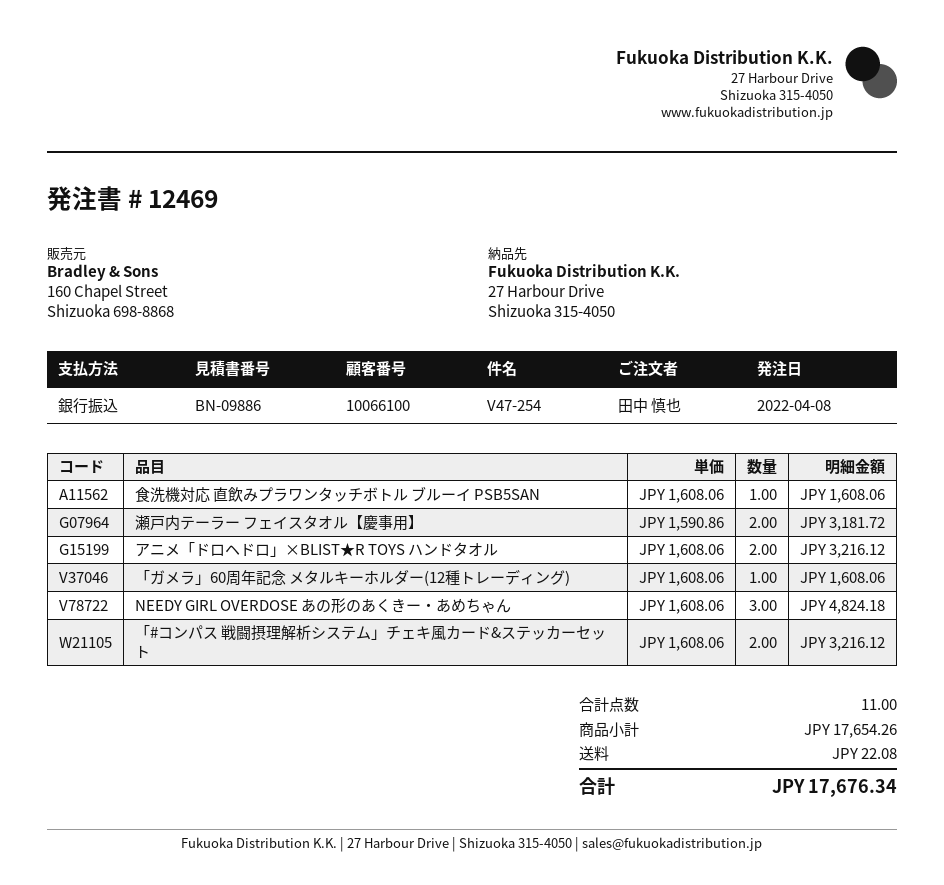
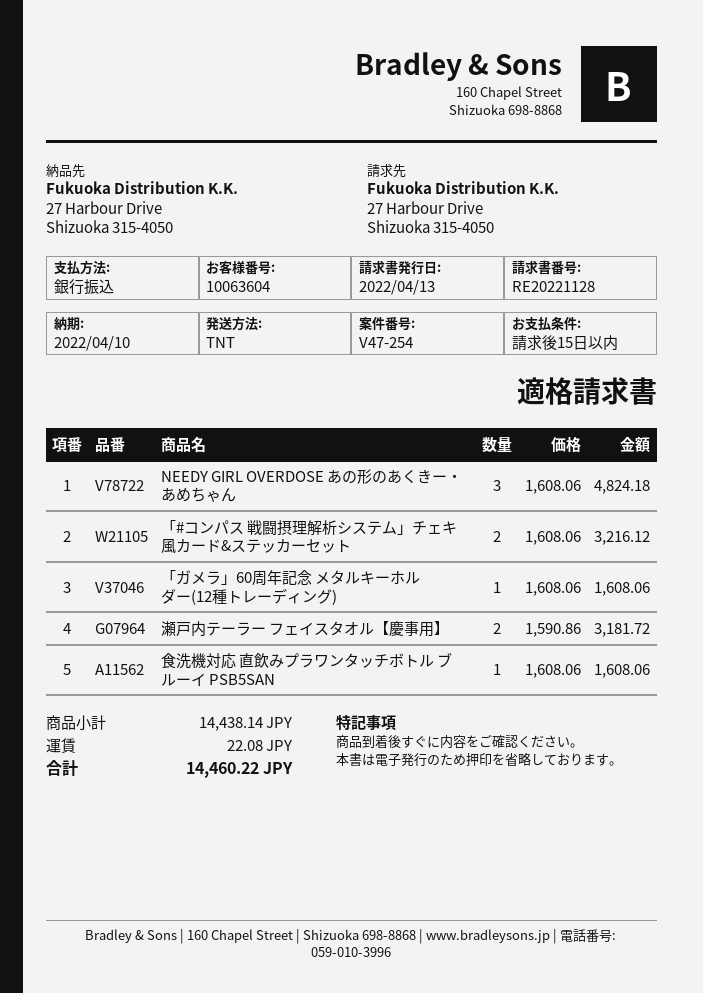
customer number: 10066100 -> 10063604
アニメ「ドロヘドロ」×BLIST★R TOYS ハンドタオル: 2 x 1608.06 = 3216.12 -> none
subtotal: 17654.26 -> 14438.14
total: 17676.34 -> 14460.22

